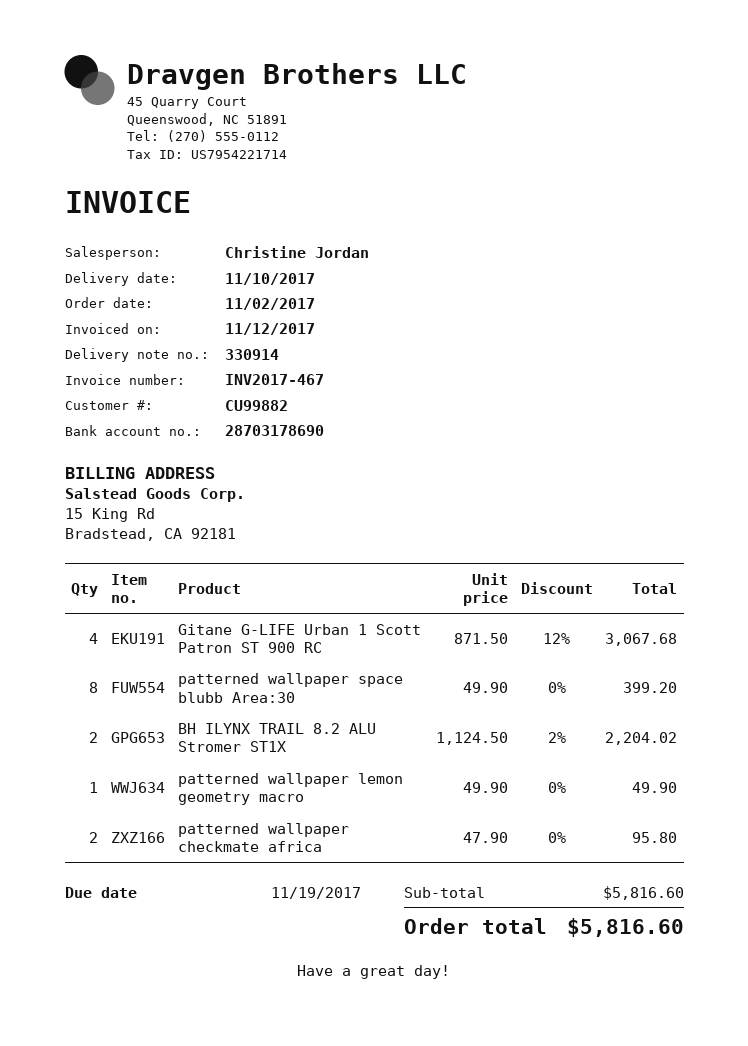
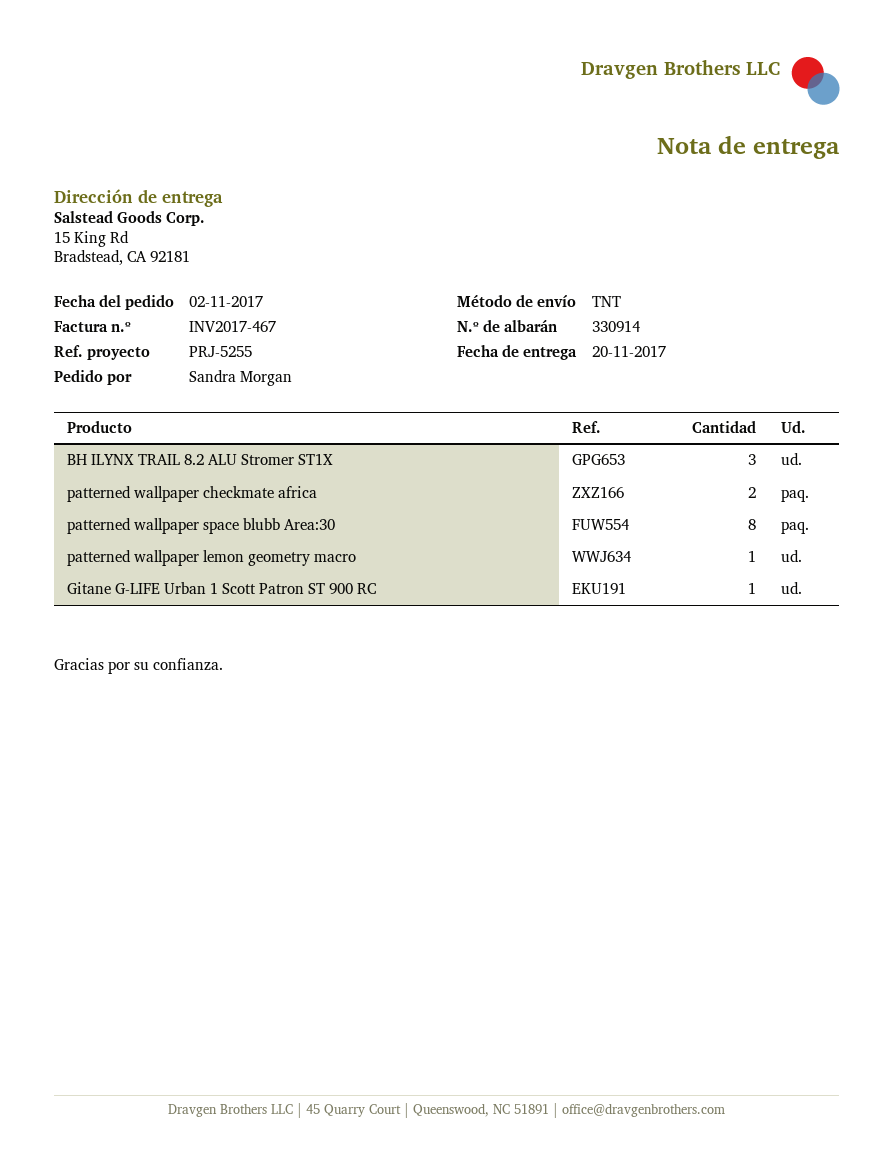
delivery date: 2017-11-10 -> 2017-11-20
Gitane G-LIFE Urban 1 Scott Patron ST 900 RC: 4 -> 1
BH ILYNX TRAIL 8.2 ALU Stromer ST1X: 2 -> 3

